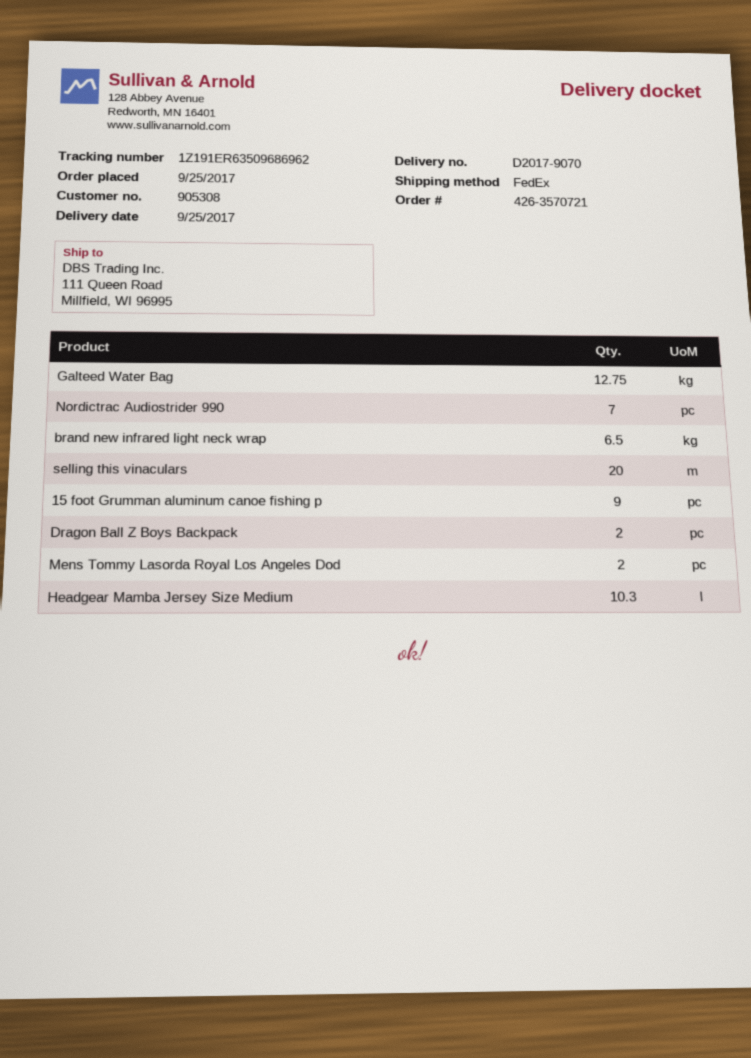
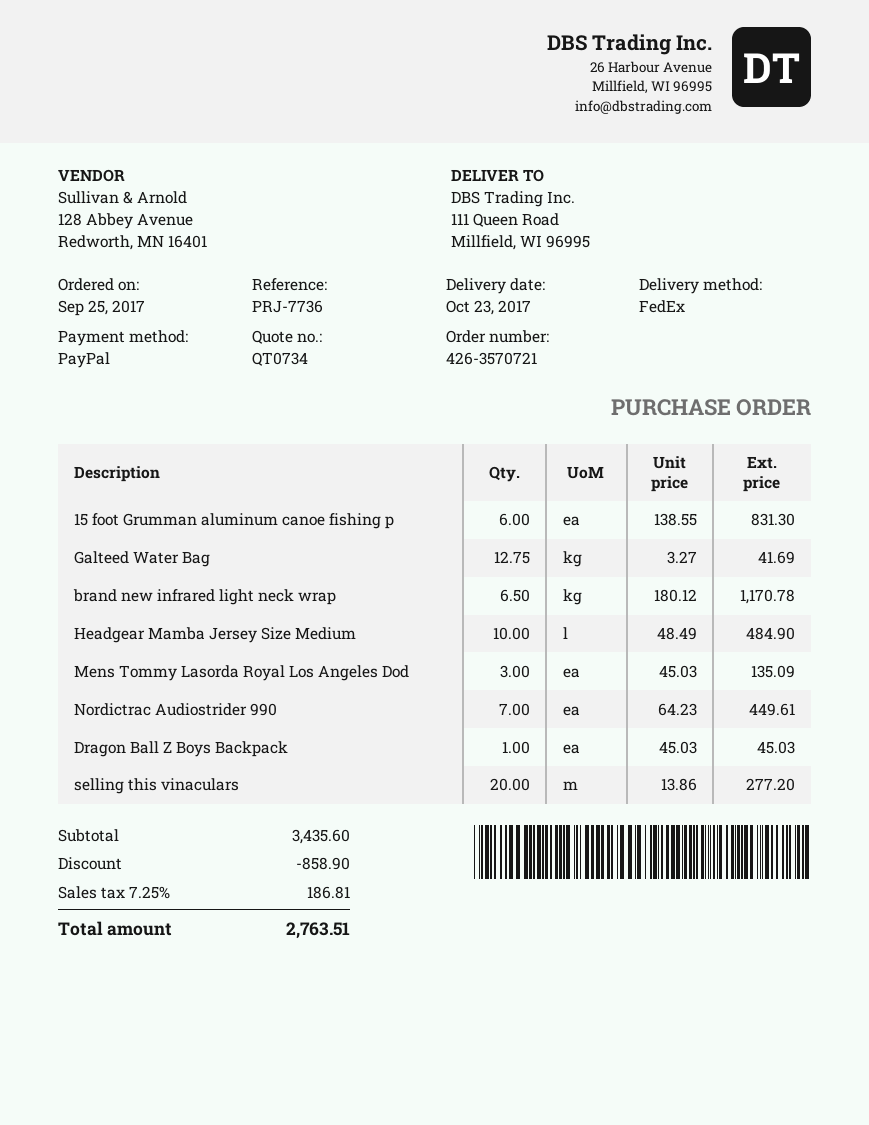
delivery date: 2017-09-25 -> 2017-10-23
15 foot Grumman aluminum canoe fishing p: 9 -> 6
Dragon Ball Z Boys Backpack: 2 -> 1
Mens Tommy Lasorda Royal Los Angeles Dod: 2 -> 3
Headgear Mamba Jersey Size Medium: 10.3 -> 10

